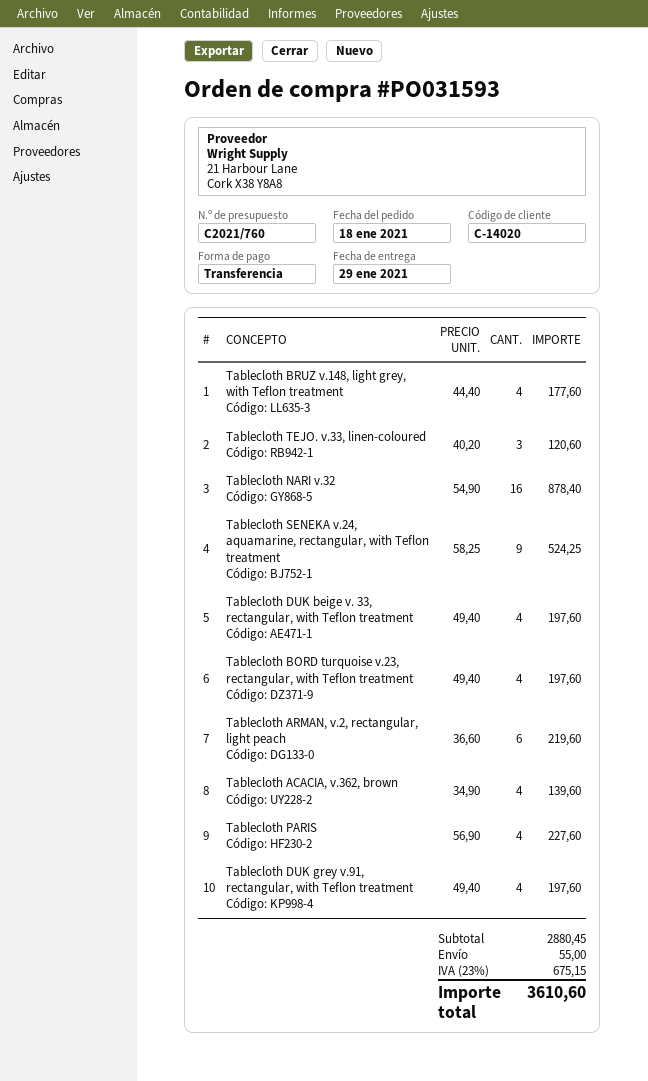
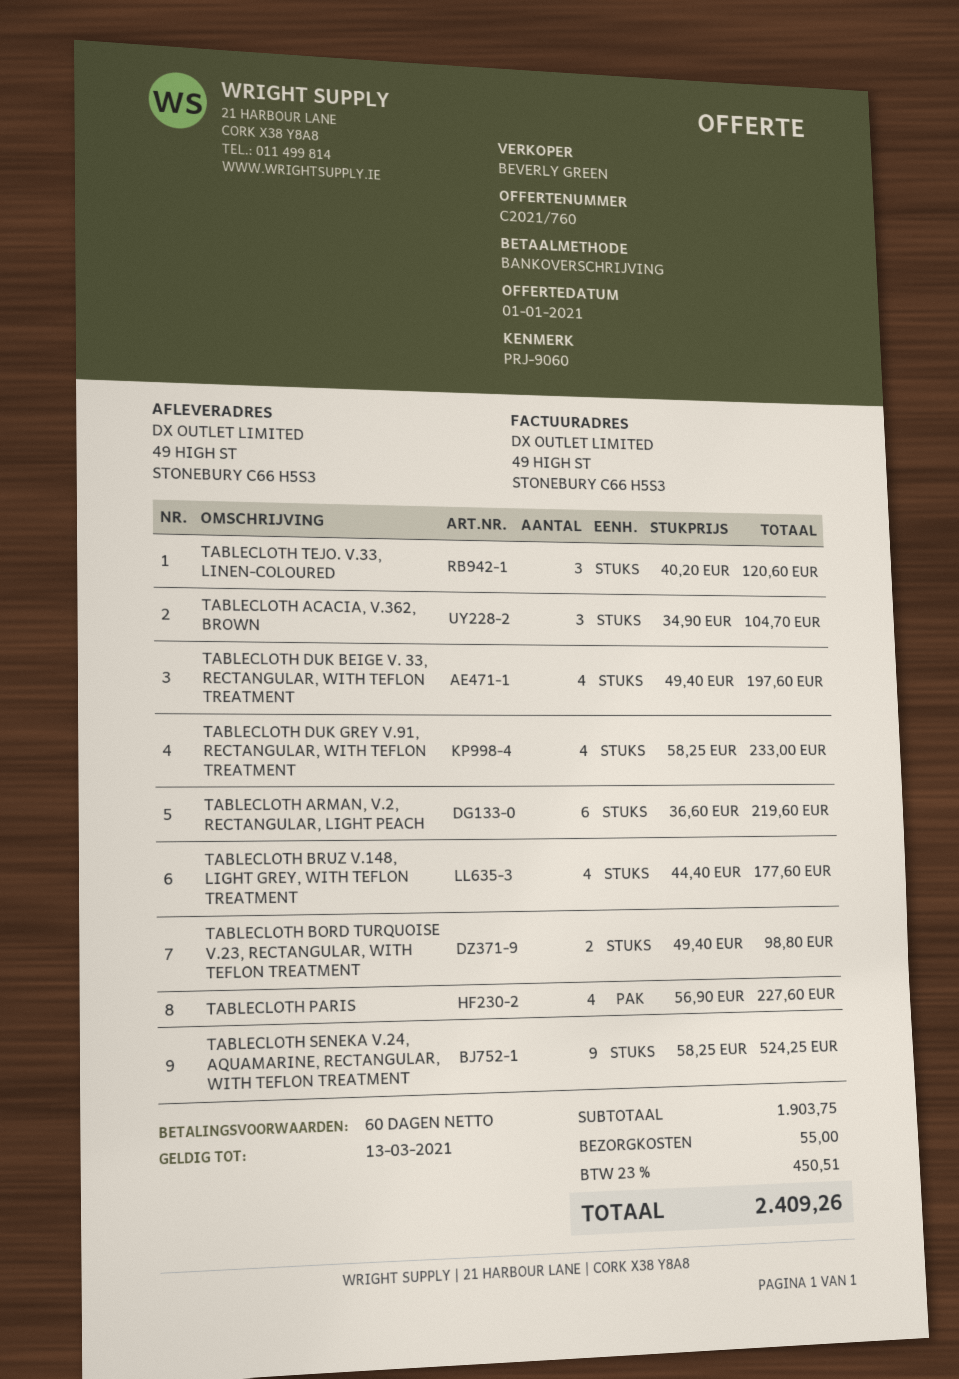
Tablecloth NARI v.32: 16 x 54.90 = 878.40 -> none
Tablecloth BORD turquoise v.23, rectangular, with Teflon treatment: 4 x 49.40 = 197.60 -> 2 x 49.40 = 98.80
Tablecloth ACACIA, v.362, brown: 4 x 34.90 = 139.60 -> 3 x 34.90 = 104.70
Tablecloth DUK grey v.91, rectangular, with Teflon treatment: 4 x 49.40 = 197.60 -> 4 x 58.25 = 233.00
subtotal: 2880.45 -> 1903.75
tax: 23% = 675.15 -> 23% = 450.51
total: 3610.60 -> 2409.26

